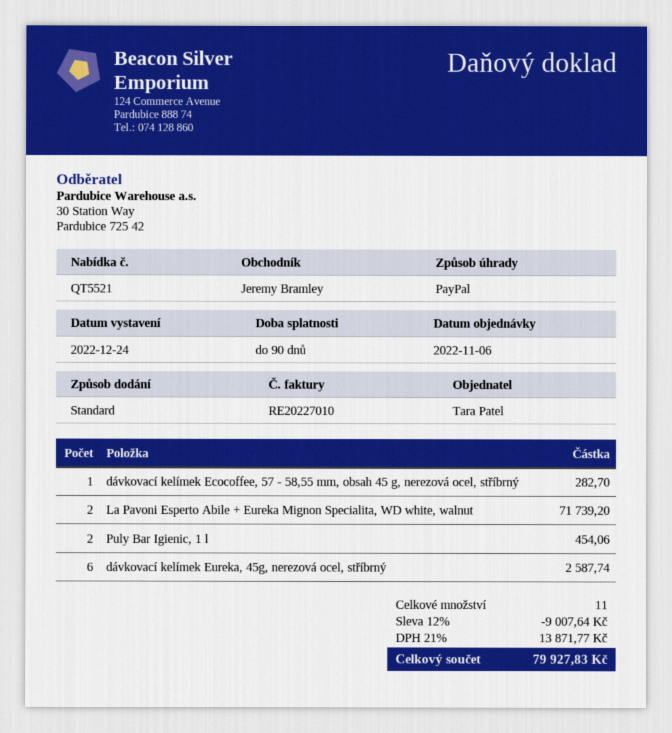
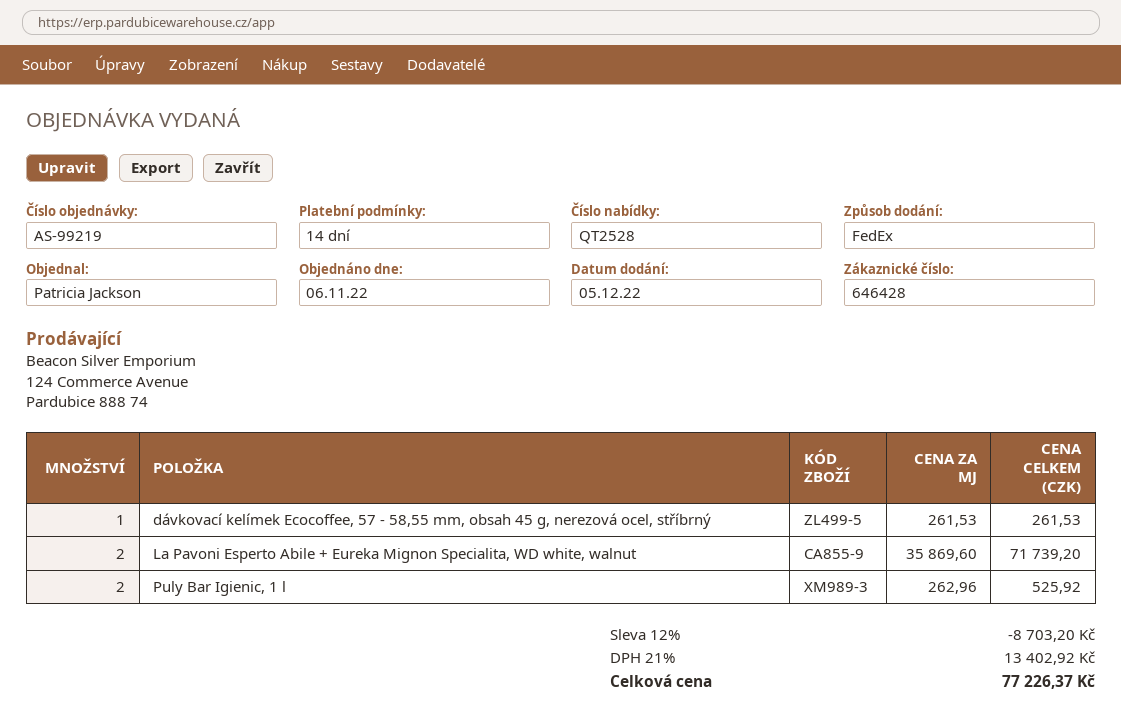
quote number: QT5521 -> QT2528
payment terms: 90 days -> 14 days
ordered by: Tara Patel -> Patricia Jackson
shipping method: standard -> FedEx
dávkovací kelímek Ecocoffee, 57 - 58,55 mm, obsah 45 g, nerezová ocel, stříbrný: 1 for 282.70 -> 1 for 261.53
Puly Bar Igienic, 1 l: 2 for 454.06 -> 2 for 525.92
dávkovací kelímek Eureka, 45g, nerezová ocel, stříbrný: 6 for 2587.74 -> none
discount: 12% = 9007.64 -> 12% = 8703.20
tax: 21% = 13871.77 -> 21% = 13402.92
total: 79927.83 -> 77226.37

